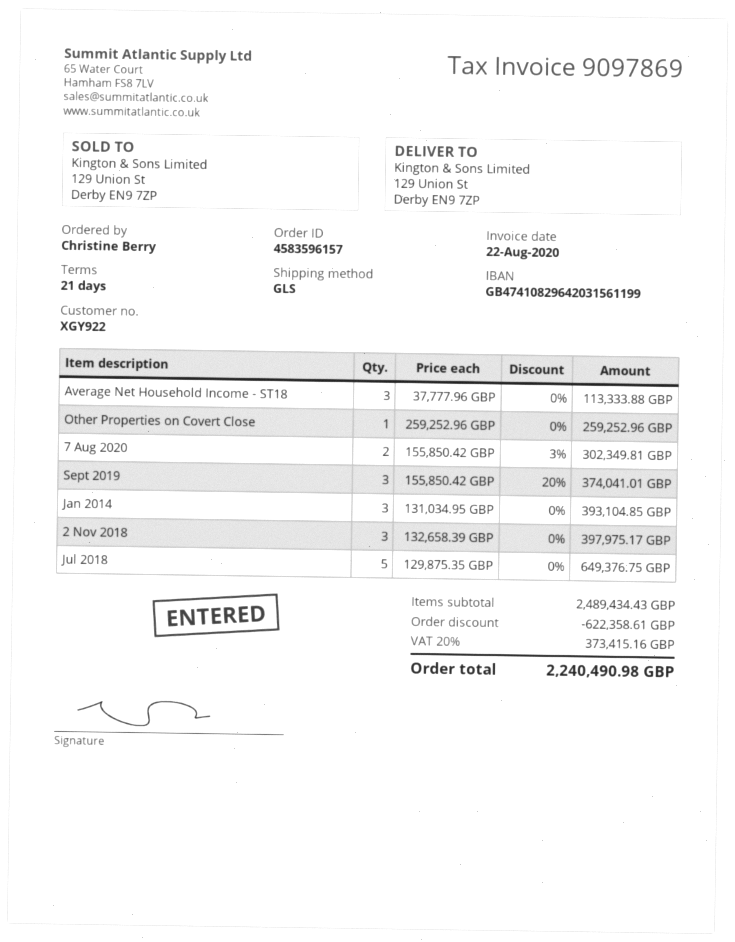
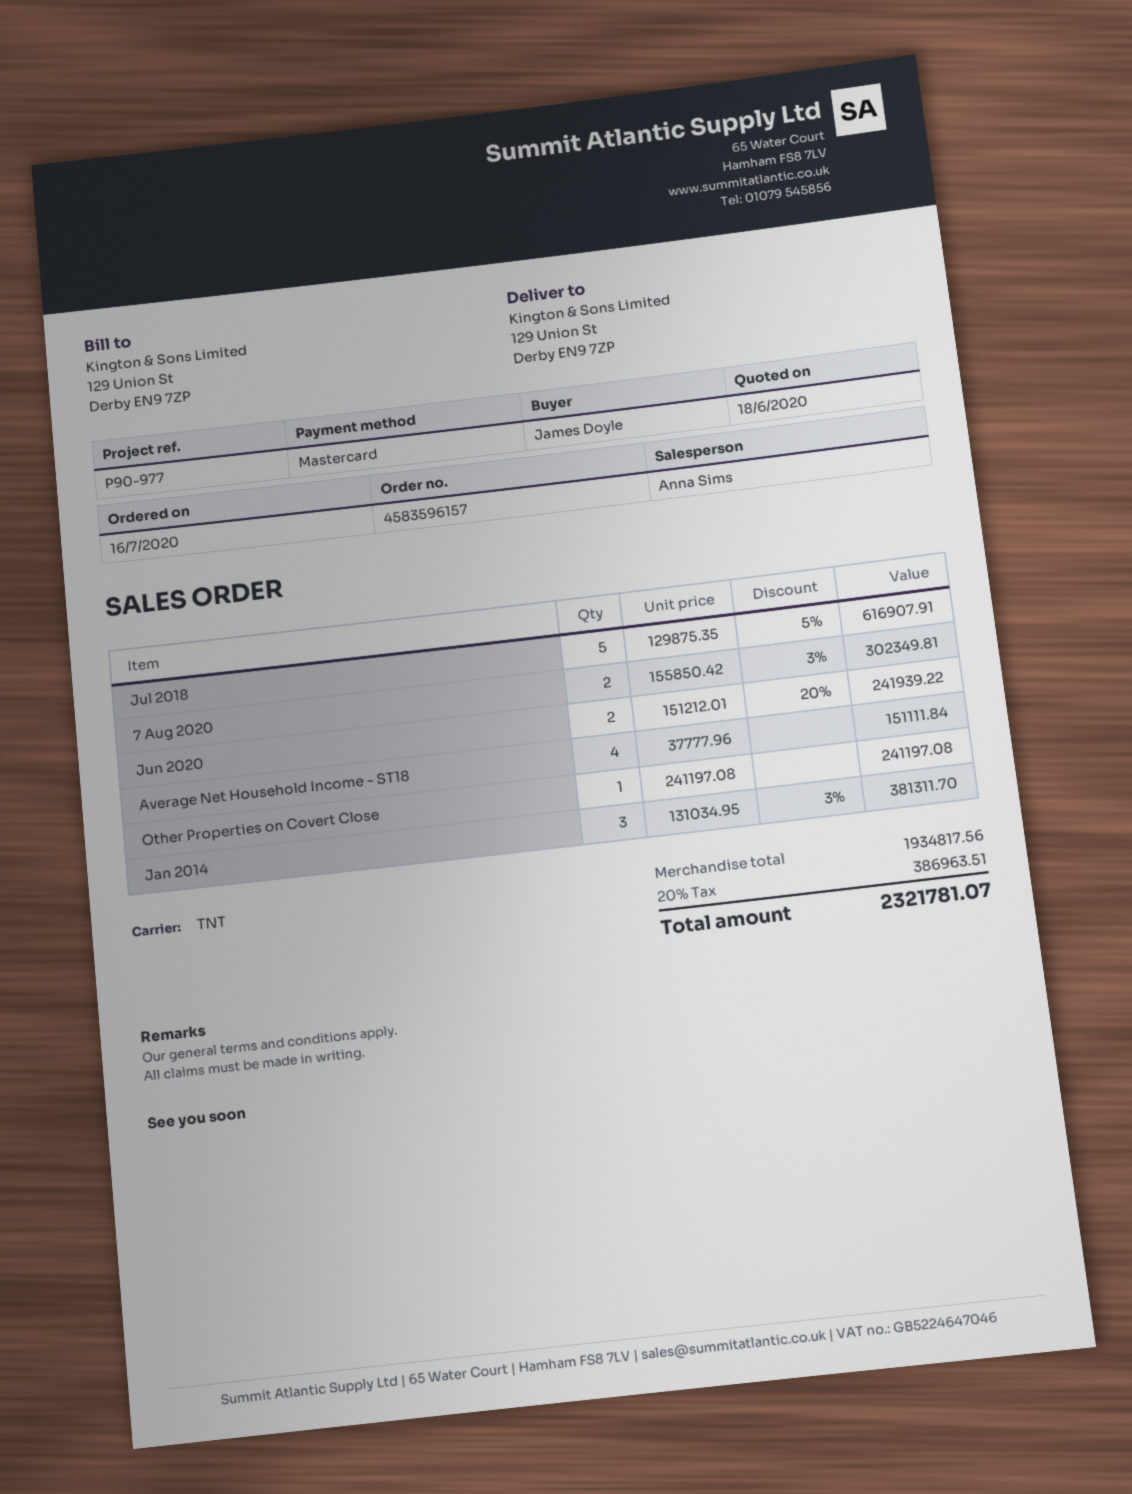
ordered by: Christine Berry -> James Doyle
shipping method: GLS -> TNT
Average Net Household Income - ST18: 3 x 37777.96 = 113333.88 -> 4 x 37777.96 = 151111.84
Other Properties on Covert Close: 1 x 259252.96 = 259252.96 -> 1 x 241197.08 = 241197.08
Sept 2019: 3 x 155850.42 - 20% = 374041.01 -> none
Jan 2014: 3 x 131034.95 = 393104.85 -> 3 x 131034.95 - 3% = 381311.70
2 Nov 2018: 3 x 132658.39 = 397975.17 -> none
Jul 2018: 5 x 129875.35 = 649376.75 -> 5 x 129875.35 - 5% = 616907.91
Jun 2020: none -> 2 x 151212.01 - 20% = 241939.22
subtotal: 2489434.43 -> 1934817.56
discount: 622358.61 -> none
tax: 20% = 373415.16 -> 20% = 386963.51
total: 2240490.98 -> 2321781.07

